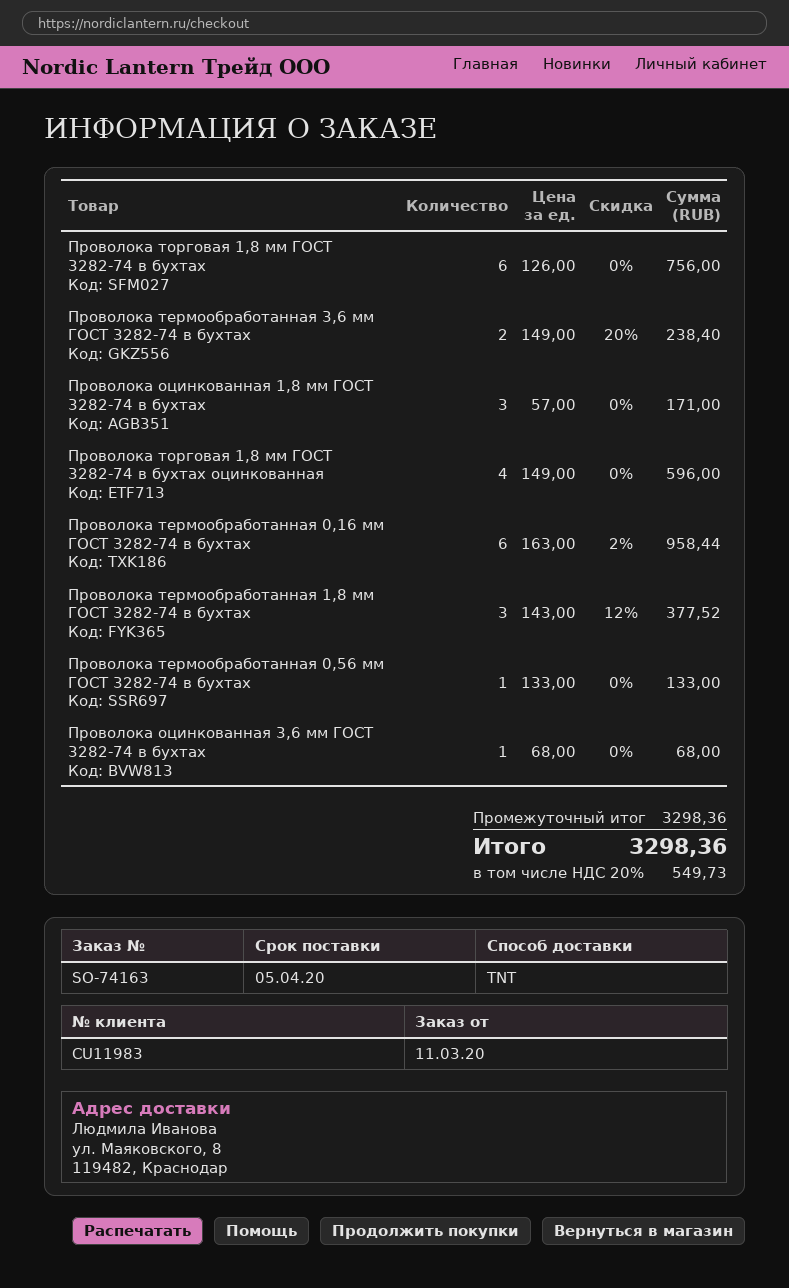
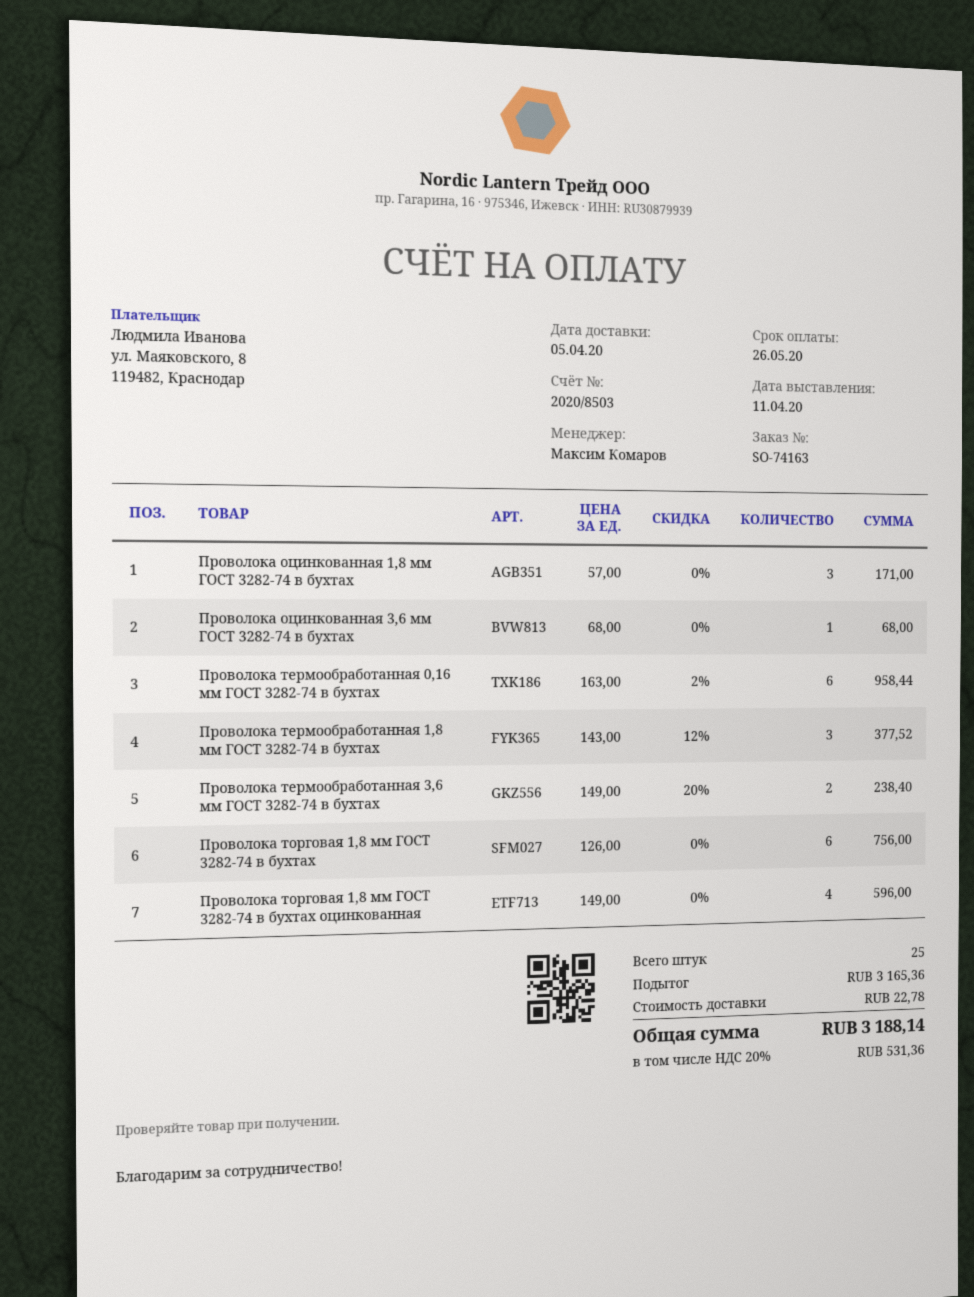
Проволока термообработанная 0,56 мм ГОСТ 3282-74 в бухтах: 1 x 133.00 = 133.00 -> none
subtotal: 3298.36 -> 3165.36
shipping: none -> 22.78
tax: 20% = 549.73 -> 20% = 531.36
total: 3298.36 -> 3188.14

